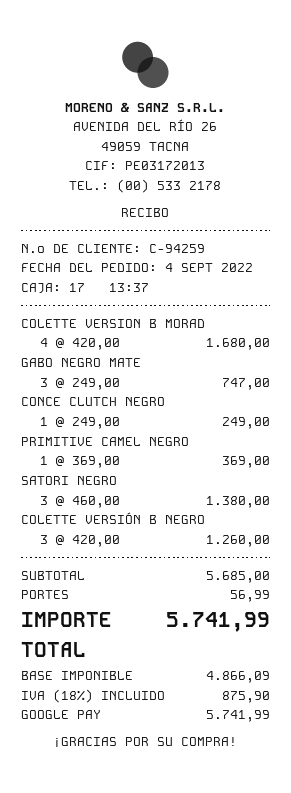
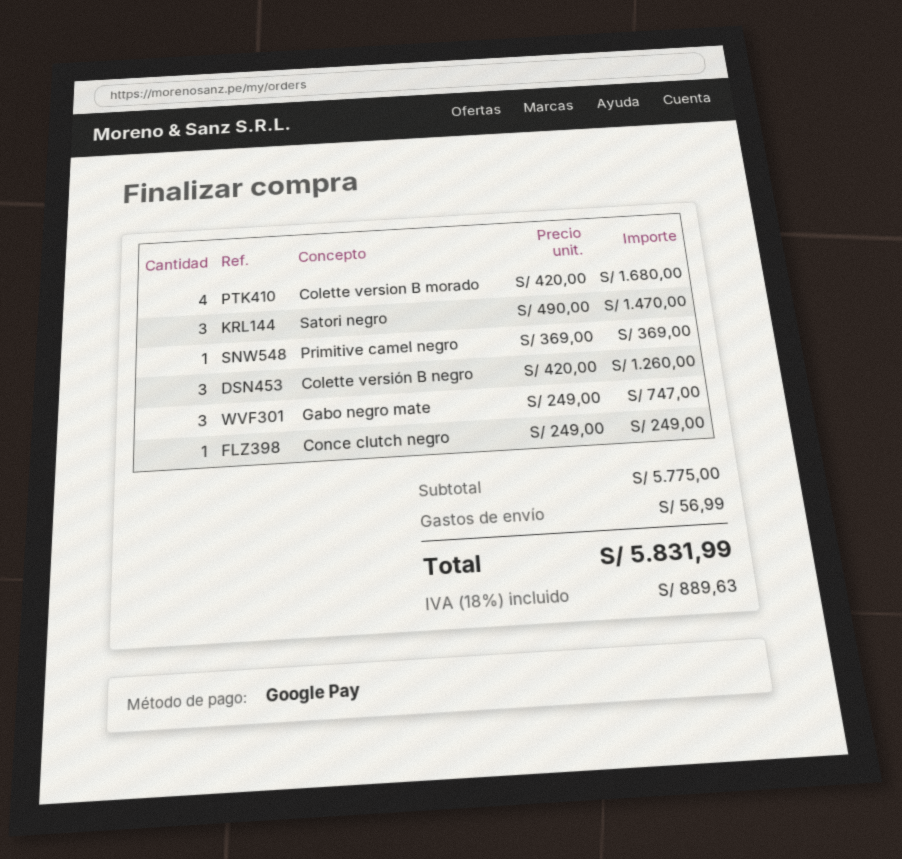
SATORI NEGRO: 3 x 460.00 = 1380.00 -> 3 x 490.00 = 1470.00
subtotal: 5685.00 -> 5775.00
tax: 18% = 875.90 -> 18% = 889.63
total: 5741.99 -> 5831.99

